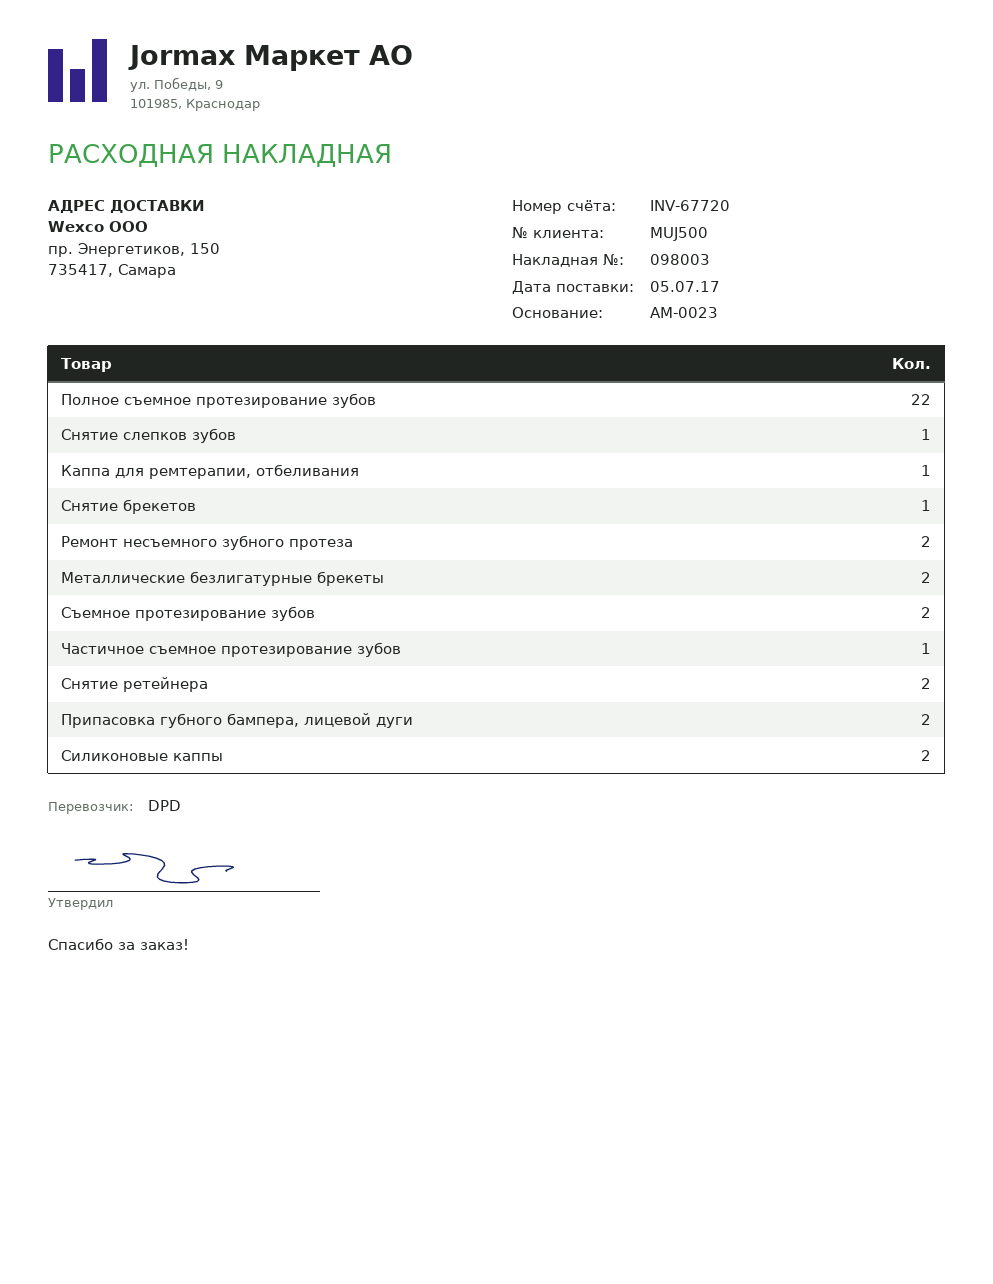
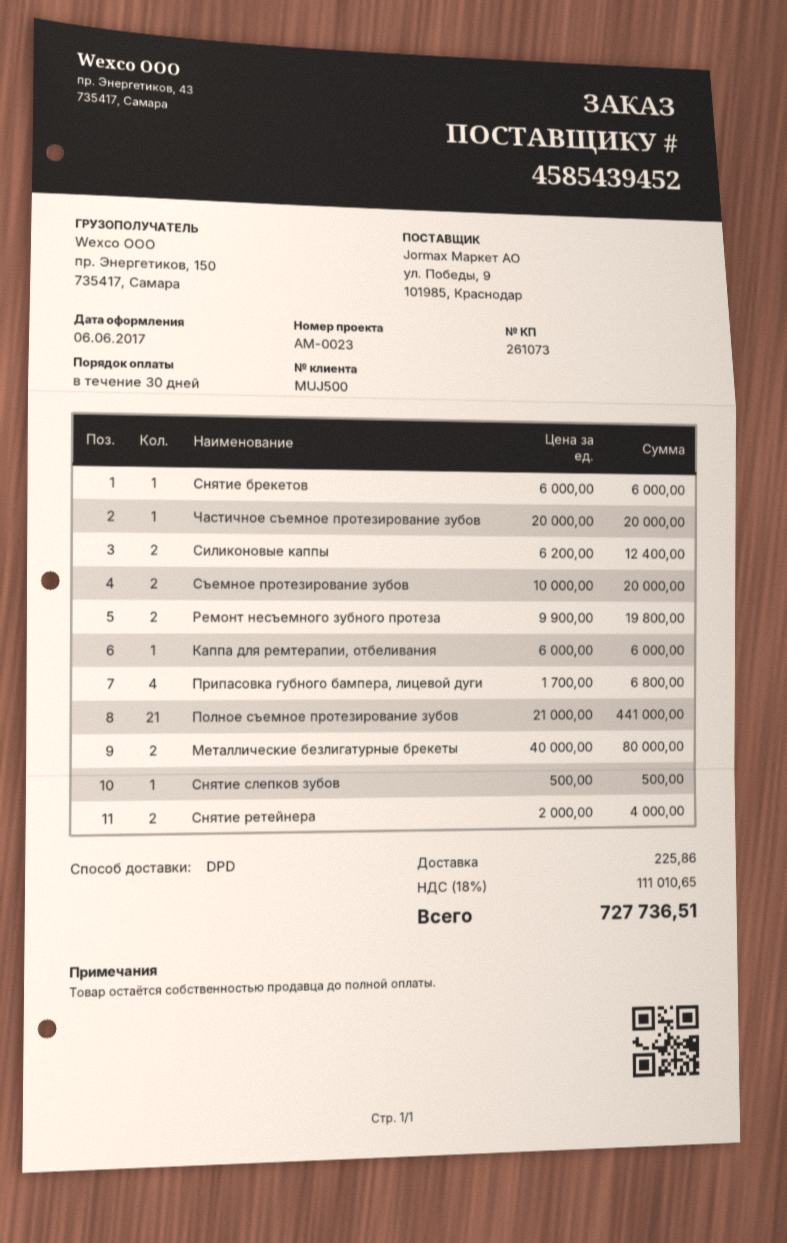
Полное съемное протезирование зубов: 22 -> 21
Припасовка губного бампера, лицевой дуги: 2 -> 4

